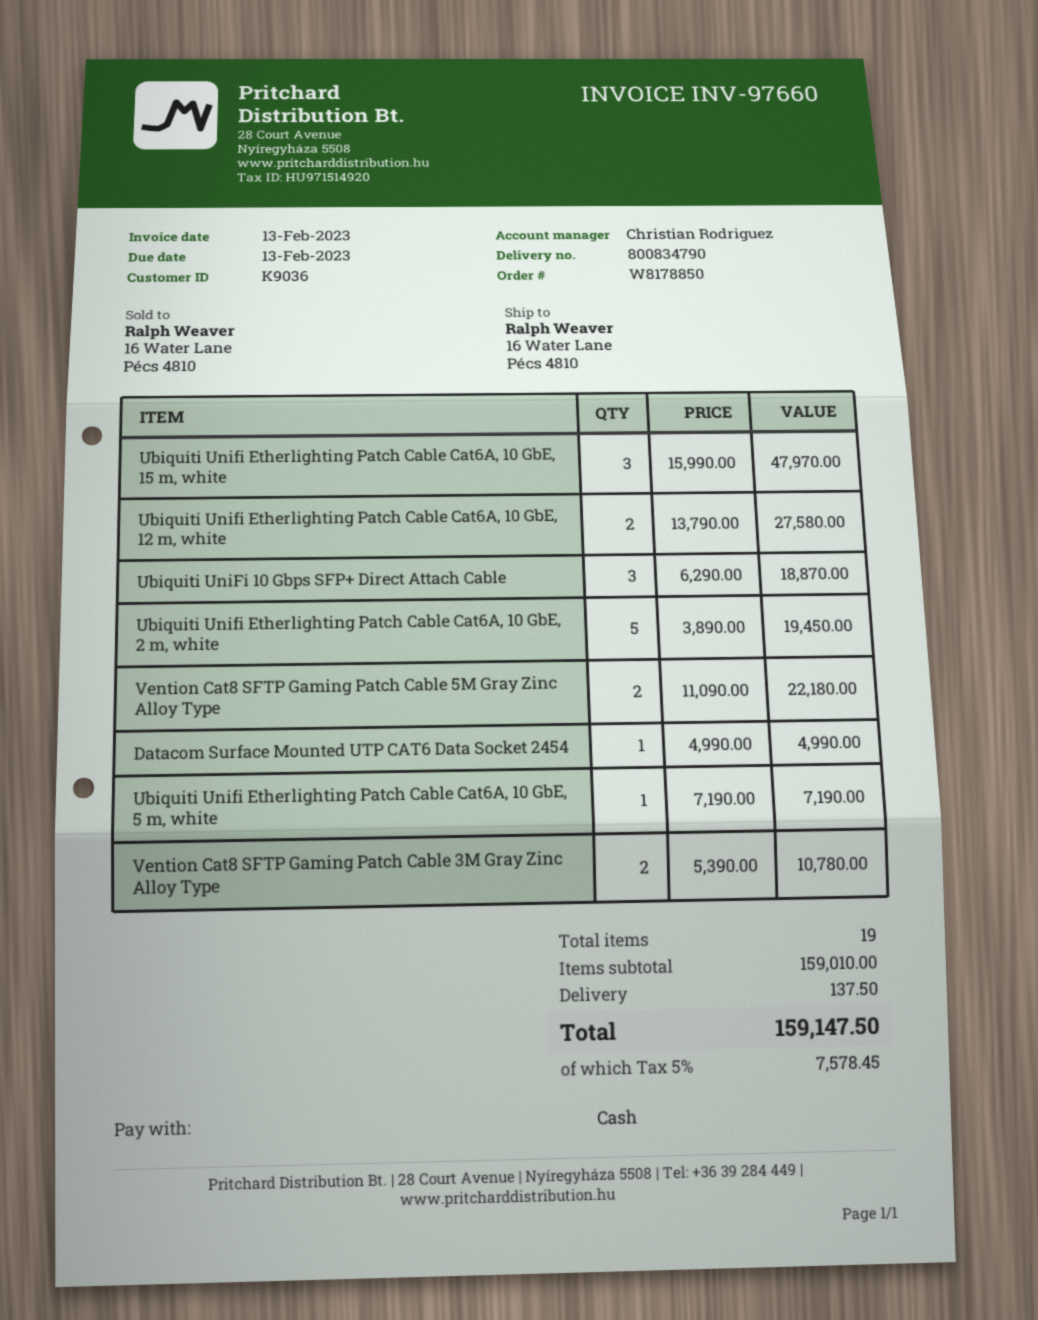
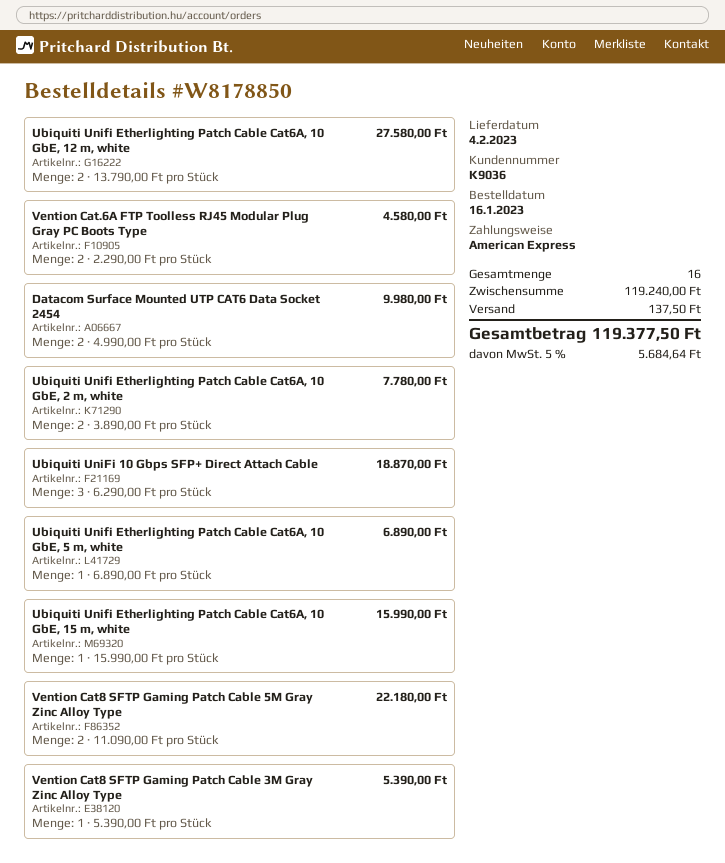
payment method: cash -> American Express
Ubiquiti Unifi Etherlighting Patch Cable Cat6A, 10 GbE, 15 m, white: 3 x 15990.00 = 47970.00 -> 1 x 15990.00 = 15990.00
Ubiquiti Unifi Etherlighting Patch Cable Cat6A, 10 GbE, 2 m, white: 5 x 3890.00 = 19450.00 -> 2 x 3890.00 = 7780.00
Datacom Surface Mounted UTP CAT6 Data Socket 2454: 1 x 4990.00 = 4990.00 -> 2 x 4990.00 = 9980.00
Ubiquiti Unifi Etherlighting Patch Cable Cat6A, 10 GbE, 5 m, white: 1 x 7190.00 = 7190.00 -> 1 x 6890.00 = 6890.00
Vention Cat8 SFTP Gaming Patch Cable 3M Gray Zinc Alloy Type: 2 x 5390.00 = 10780.00 -> 1 x 5390.00 = 5390.00
Vention Cat.6A FTP Toolless RJ45 Modular Plug Gray PC Boots Type: none -> 2 x 2290.00 = 4580.00
total quantity: 19 -> 16
subtotal: 159010.00 -> 119240.00
tax: 5% = 7578.45 -> 5% = 5684.64
total: 159147.50 -> 119377.50

